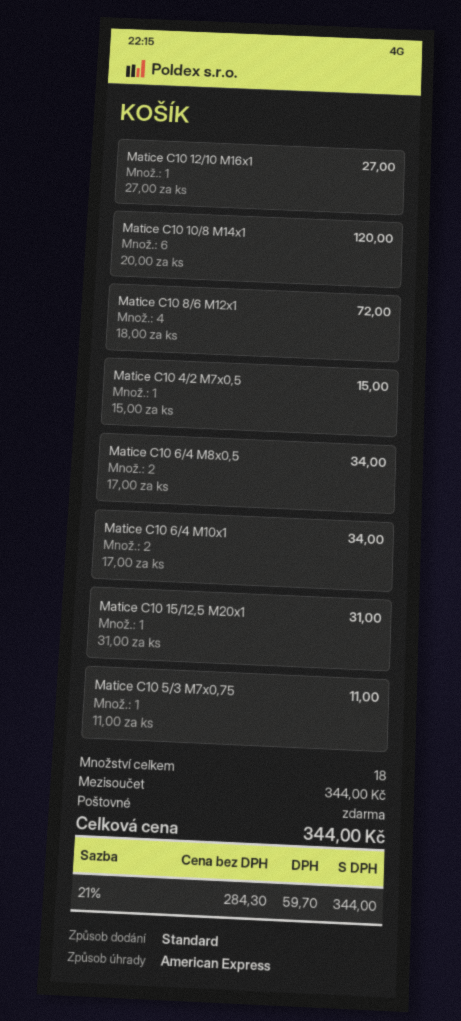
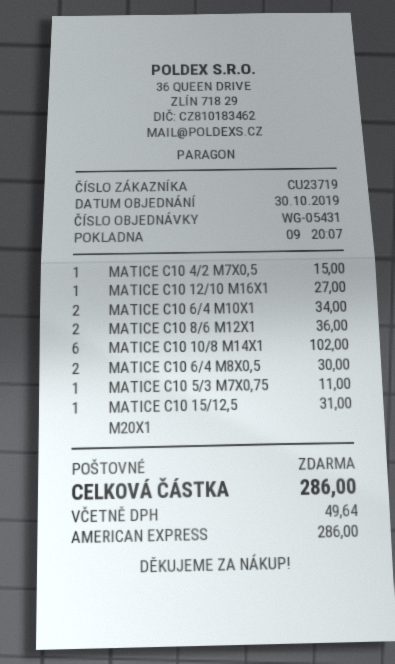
Matice C10 10/8 M14x1: 6 for 120.00 -> 6 for 102.00
Matice C10 8/6 M12x1: 4 for 72.00 -> 2 for 36.00
Matice C10 6/4 M8x0,5: 2 for 34.00 -> 2 for 30.00
tax: 59.70 -> 49.64
total: 344.00 -> 286.00

